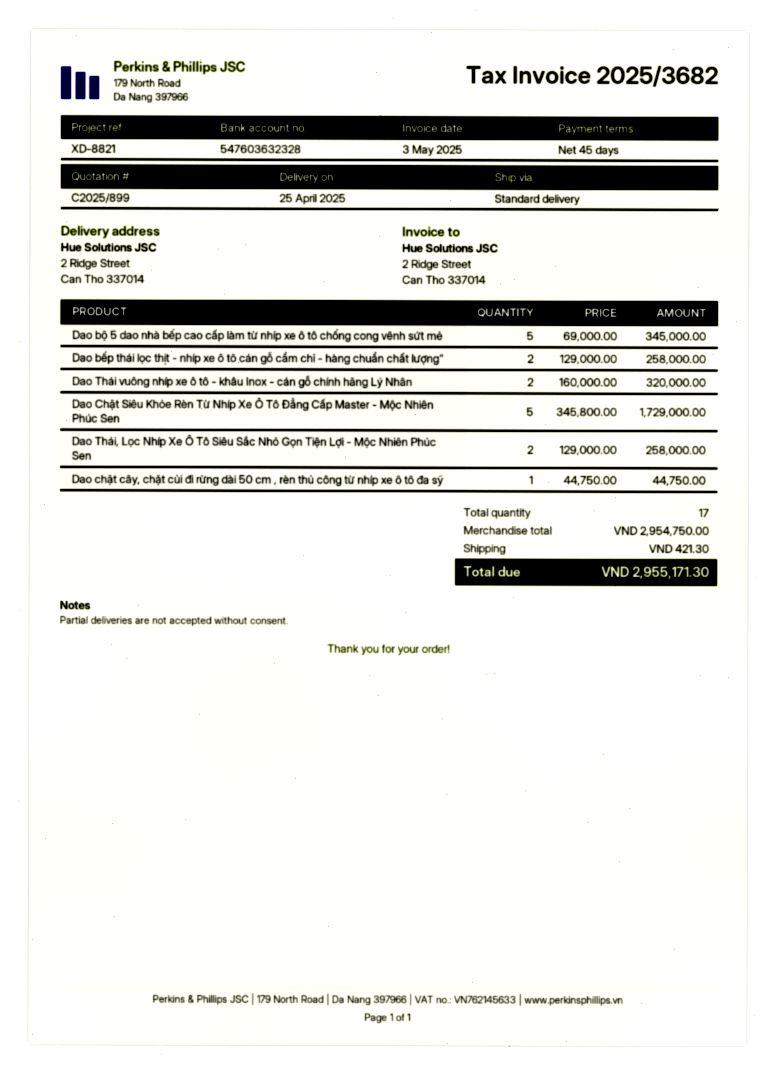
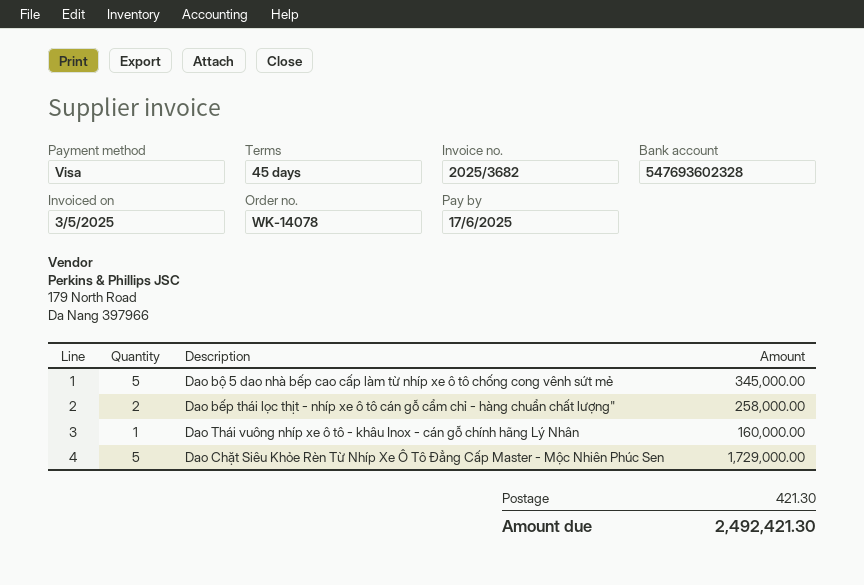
bank account: 547603632328 -> 547693602328
Dao Thái vuông nhíp xe ô tô - khâu Inox - cán gỗ chính hãng Lý Nhân: 2 for 320000.00 -> 1 for 160000.00
Dao Thái, Lọc Nhíp Xe Ô Tô Siêu Sắc Nhỏ Gọn Tiện Lợi - Mộc Nhiên Phúc Sen: 2 for 258000.00 -> none
Dao chặt cây, chặt củi đi rừng dài 50 cm , rèn thủ công từ nhíp xe ô tô đa sỹ: 1 for 44750.00 -> none
total: 2955171.30 -> 2492421.30

